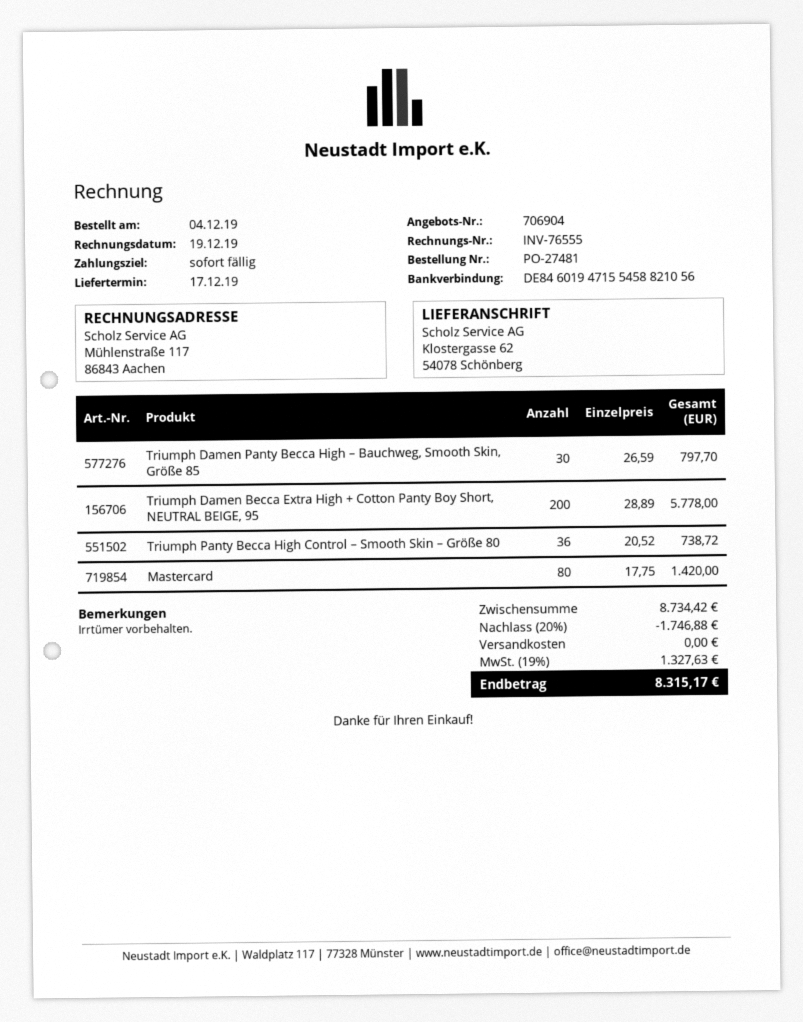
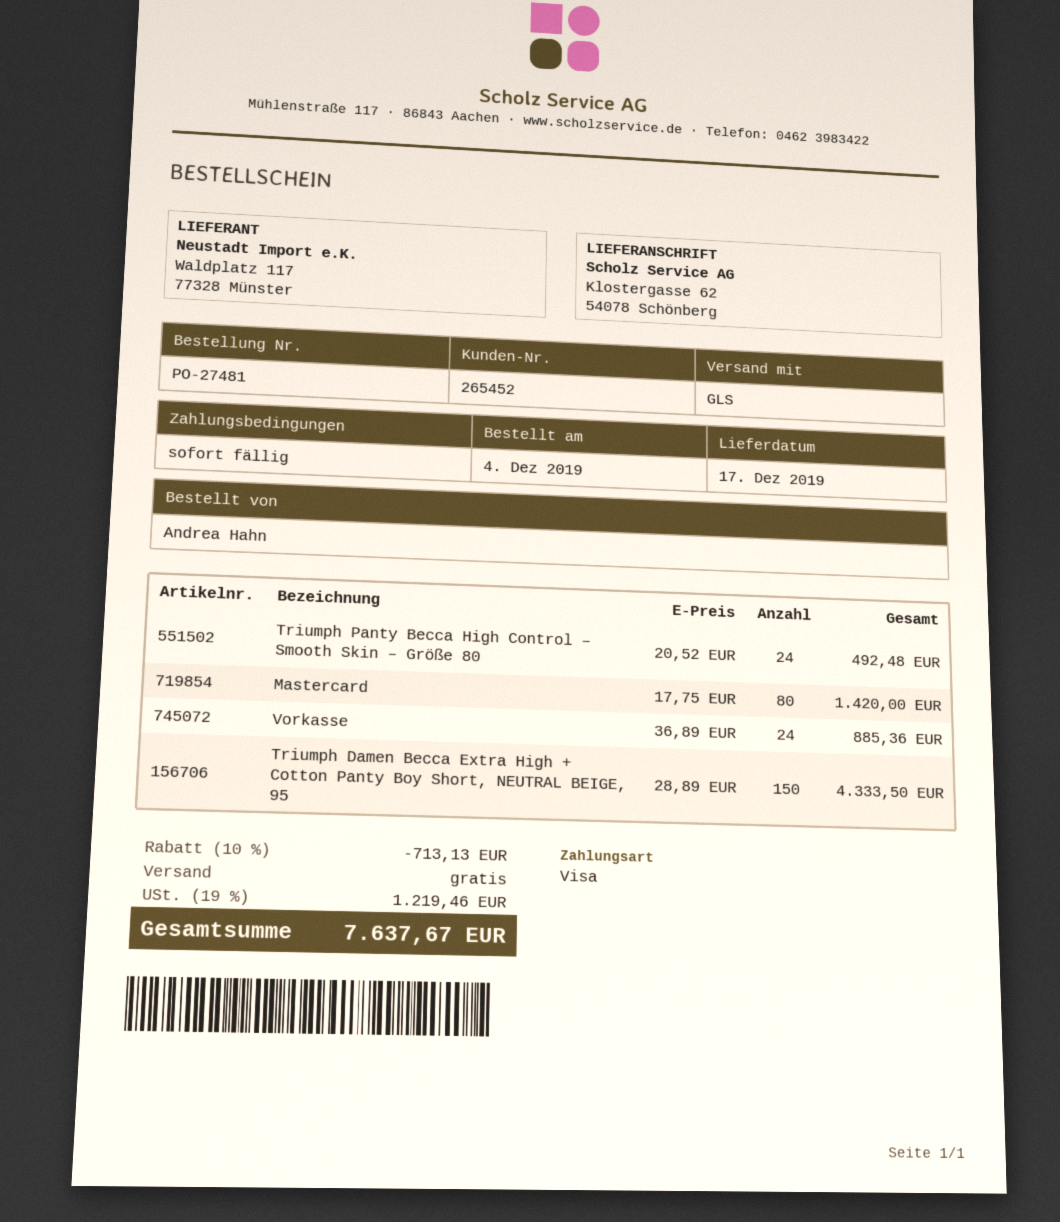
Triumph Damen Panty Becca High – Bauchweg, Smooth Skin, Größe 85: 30 x 26.59 = 797.70 -> none
Triumph Damen Becca Extra High + Cotton Panty Boy Short, NEUTRAL BEIGE, 95: 200 x 28.89 = 5778.00 -> 150 x 28.89 = 4333.50
Triumph Panty Becca High Control – Smooth Skin – Größe 80: 36 x 20.52 = 738.72 -> 24 x 20.52 = 492.48
Vorkasse: none -> 24 x 36.89 = 885.36
discount: 20% = 1746.88 -> 10% = 713.13
tax: 19% = 1327.63 -> 19% = 1219.46
total: 8315.17 -> 7637.67

